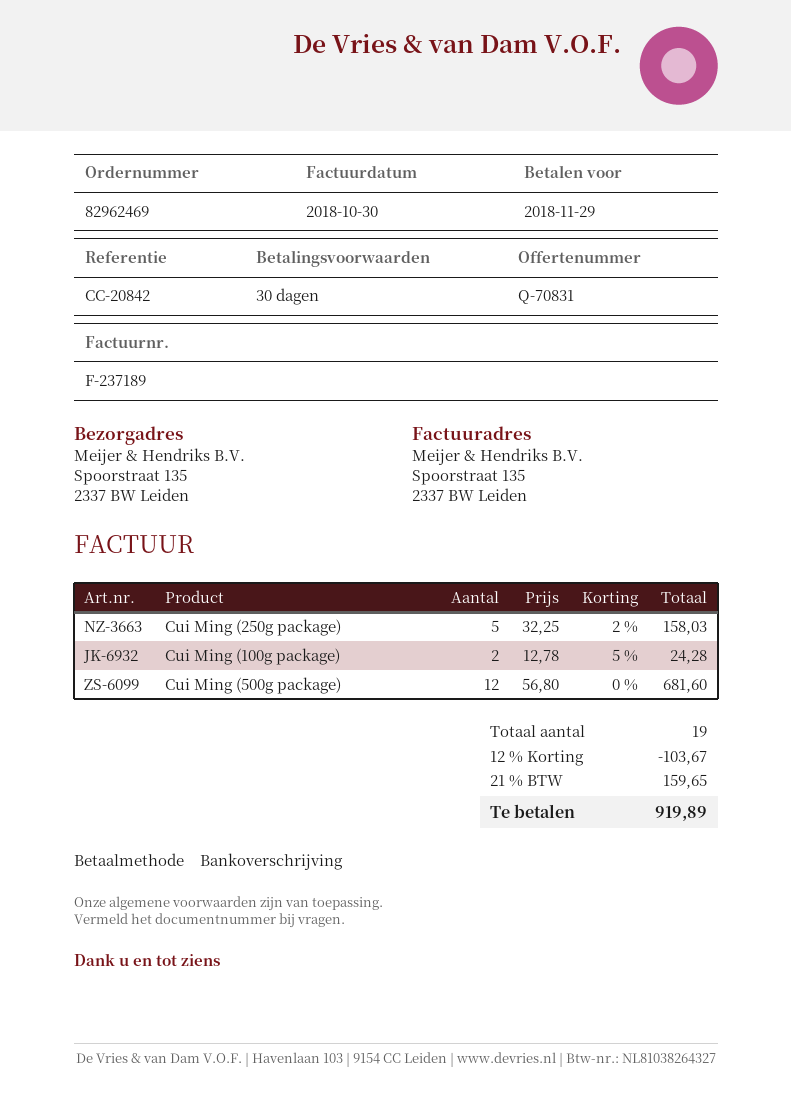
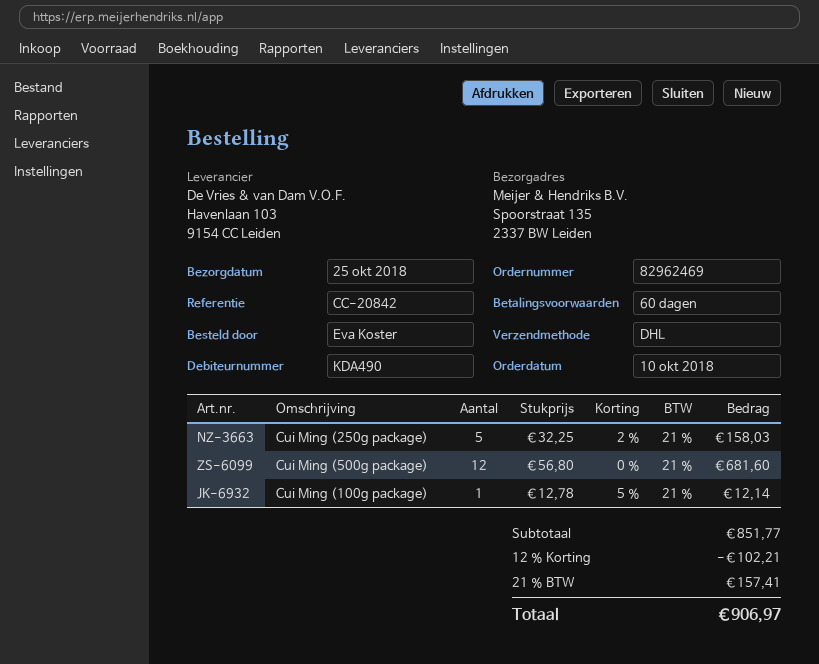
payment terms: 30 days -> 60 days
Cui Ming (100g package): 2 x 12.78 - 5% = 24.28 -> 1 x 12.78 - 5% = 12.14
discount: 12% = 103.67 -> 12% = 102.21
tax: 21% = 159.65 -> 21% = 157.41
total: 919.89 -> 906.97

